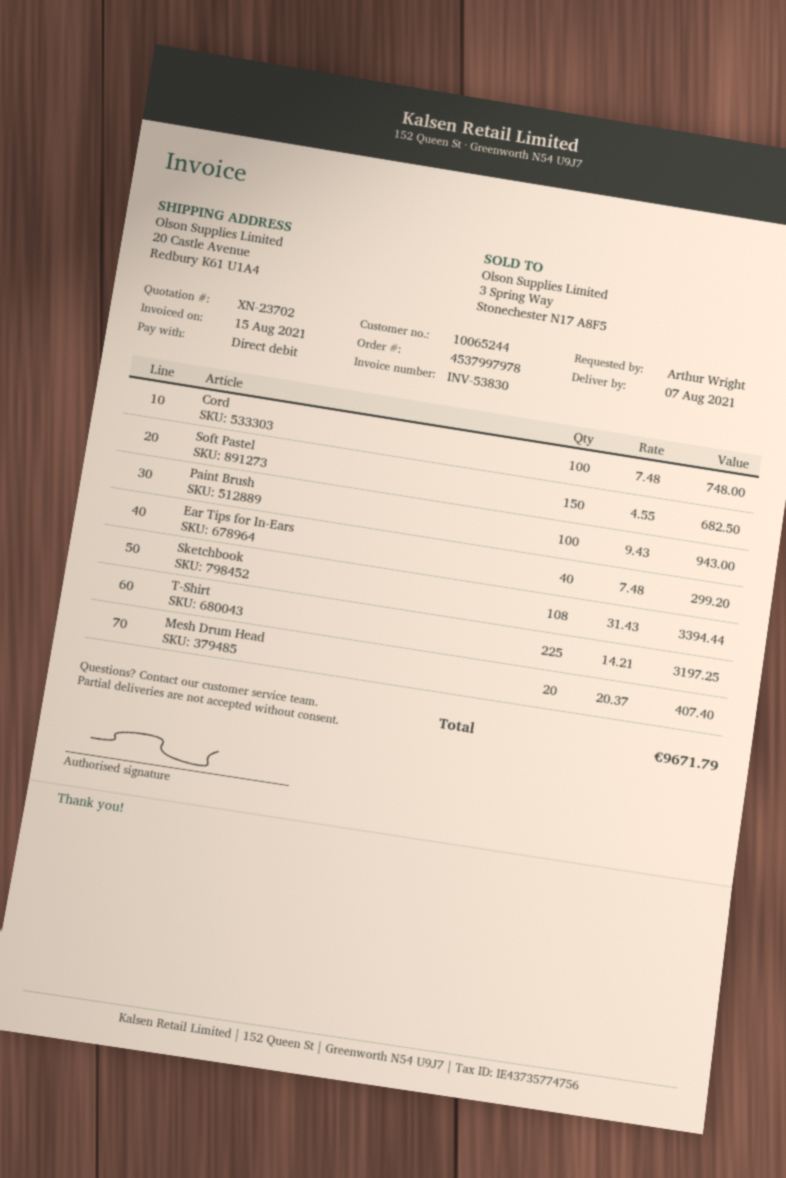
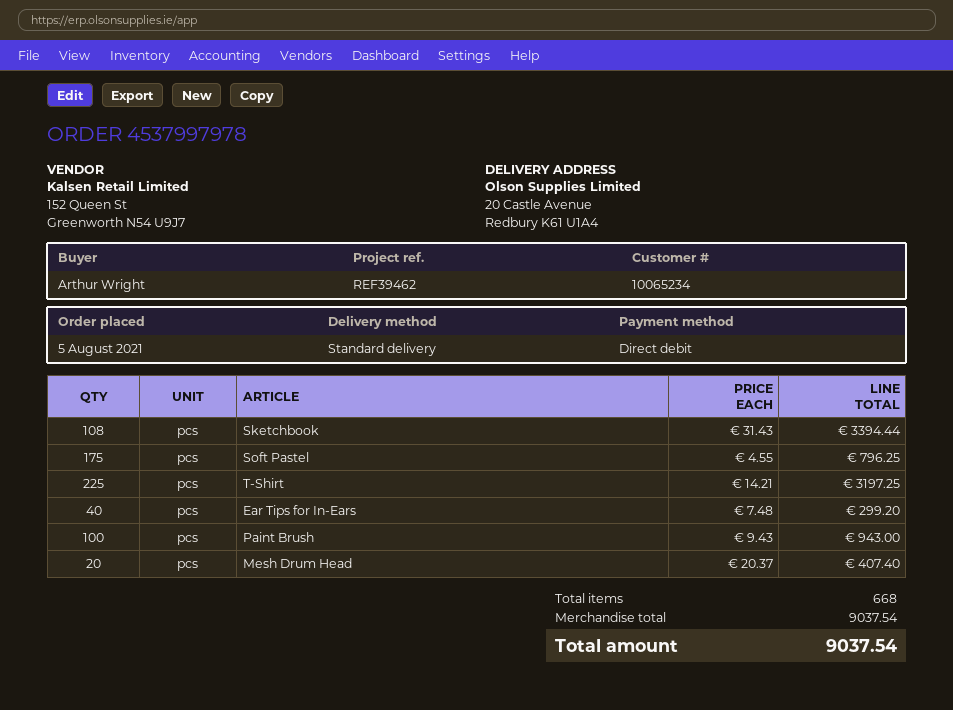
customer number: 10065244 -> 10065234
Cord: 100 x 7.48 = 748.00 -> none
Soft Pastel: 150 x 4.55 = 682.50 -> 175 x 4.55 = 796.25
total: 9671.79 -> 9037.54

